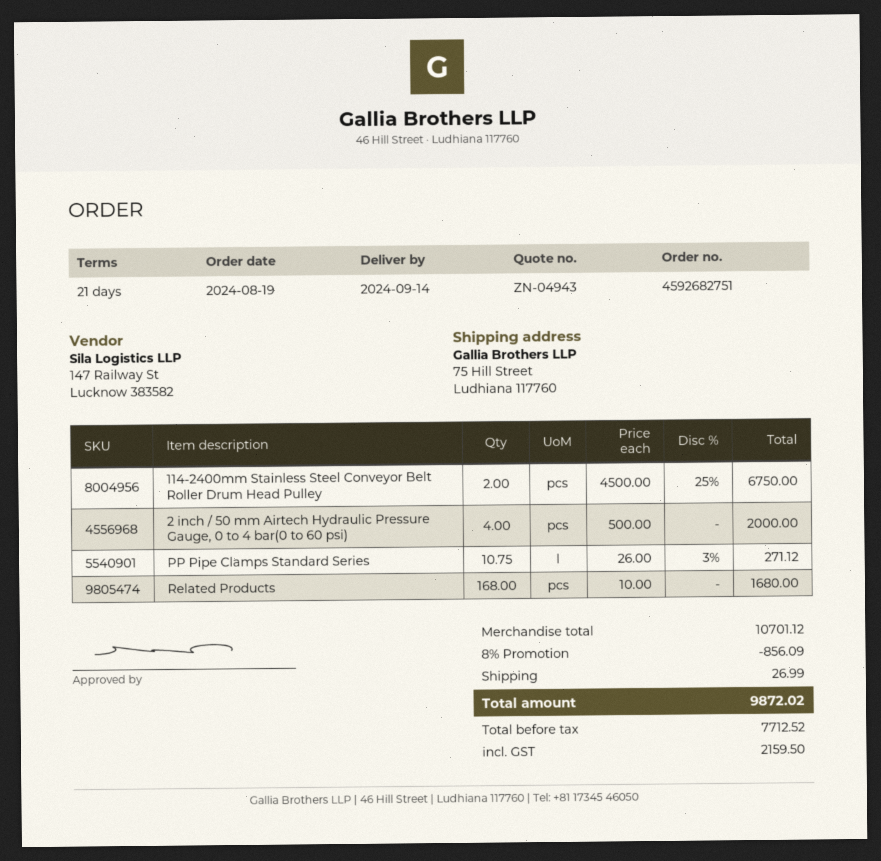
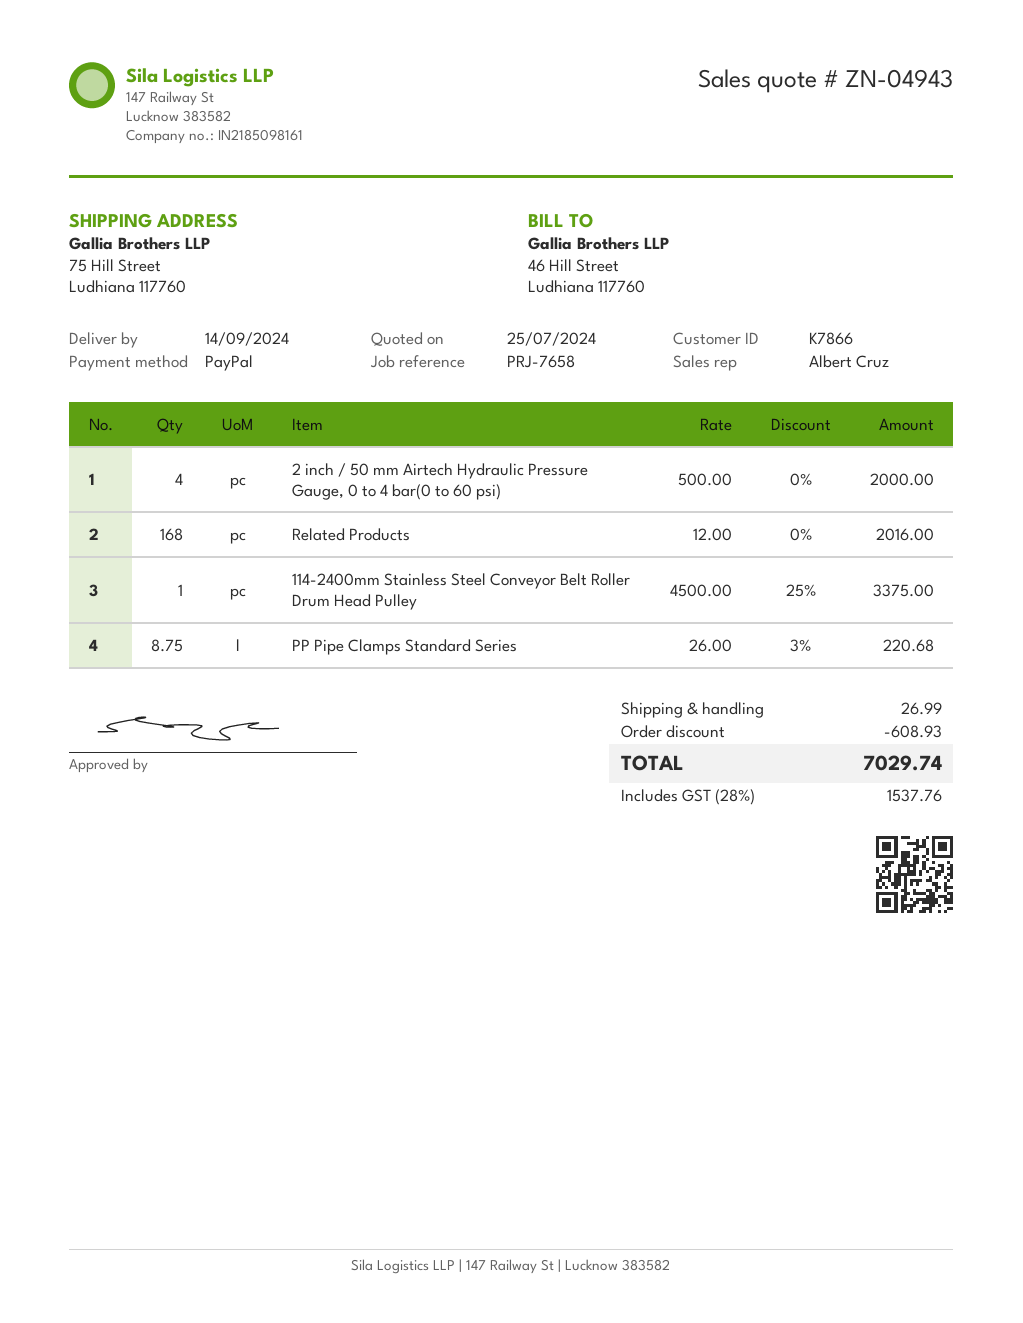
114-2400mm Stainless Steel Conveyor Belt Roller Drum Head Pulley: 2 x 4500.00 - 25% = 6750.00 -> 1 x 4500.00 - 25% = 3375.00
PP Pipe Clamps Standard Series: 10.75 x 26.00 - 3% = 271.12 -> 8.75 x 26.00 - 3% = 220.68
Related Products: 168 x 10.00 = 1680.00 -> 168 x 12.00 = 2016.00
discount: 856.09 -> 608.93
tax: 2159.50 -> 1537.76
total: 9872.02 -> 7029.74

